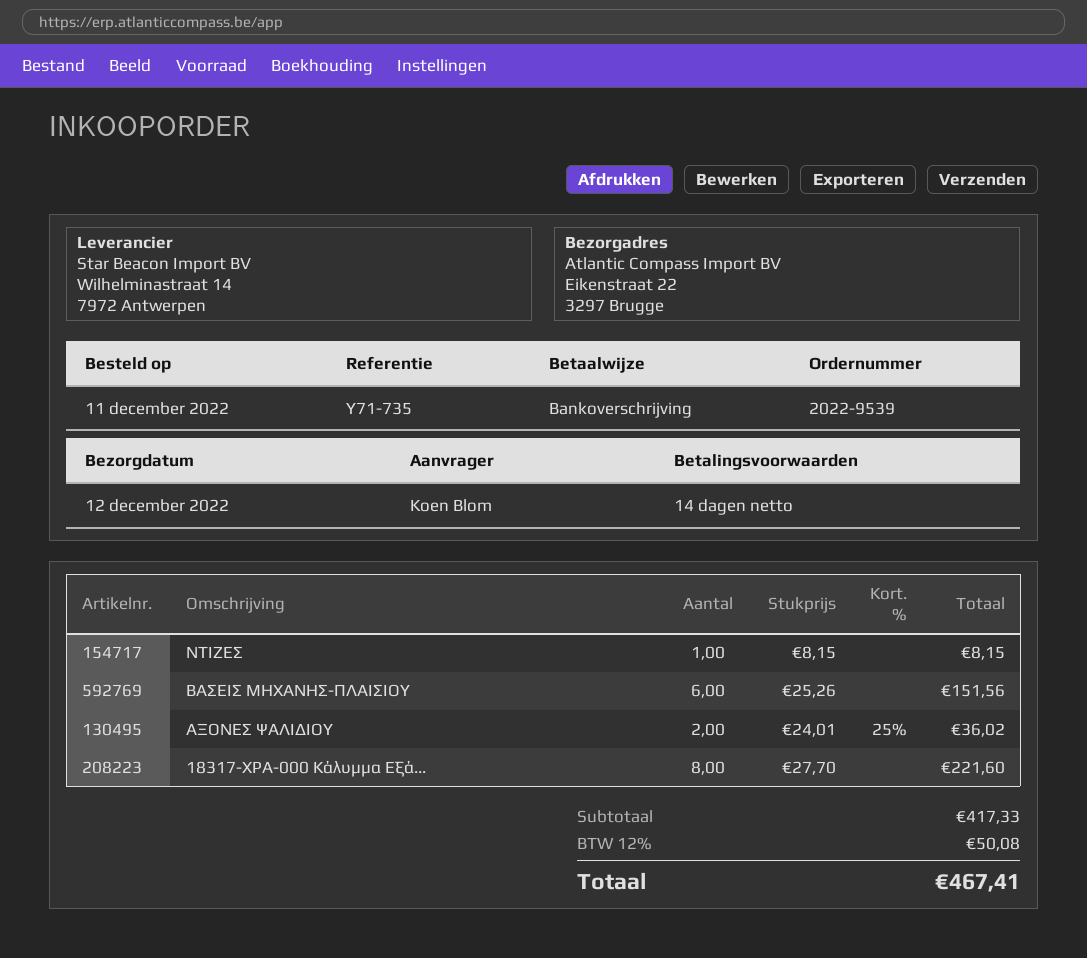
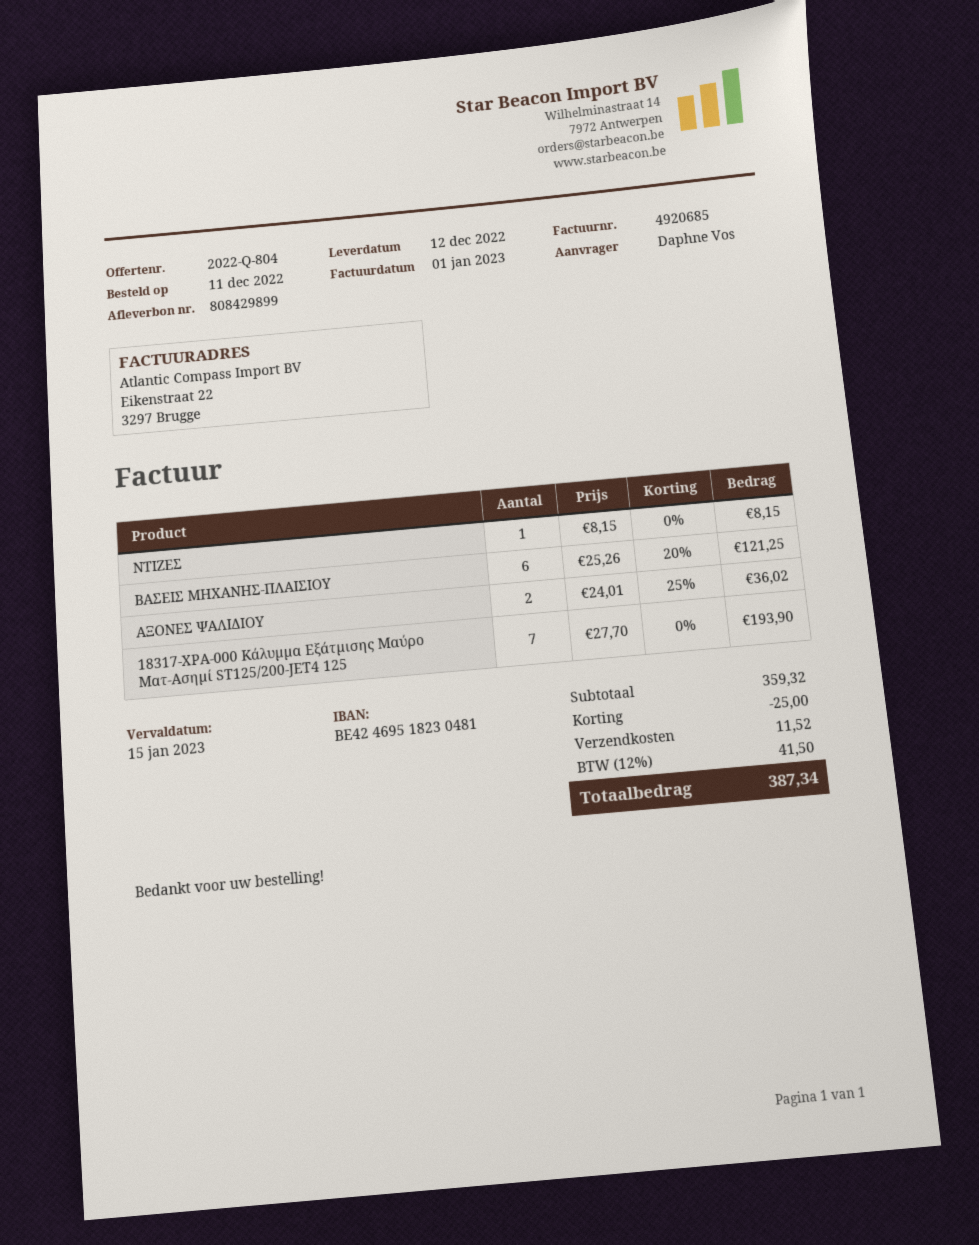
ordered by: Koen Blom -> Daphne Vos
ΒΑΣΕΙΣ ΜΗΧΑΝΗΣ-ΠΛΑΙΣΙΟΥ: 6 x 25.26 = 151.56 -> 6 x 25.26 - 20% = 121.25
18317-XPA-000 Κάλυμμα Εξά...: 8 x 27.70 = 221.60 -> 7 x 27.70 = 193.90
subtotal: 417.33 -> 359.32
discount: none -> 25.00
shipping: none -> 11.52
tax: 12% = 50.08 -> 12% = 41.50
total: 467.41 -> 387.34

